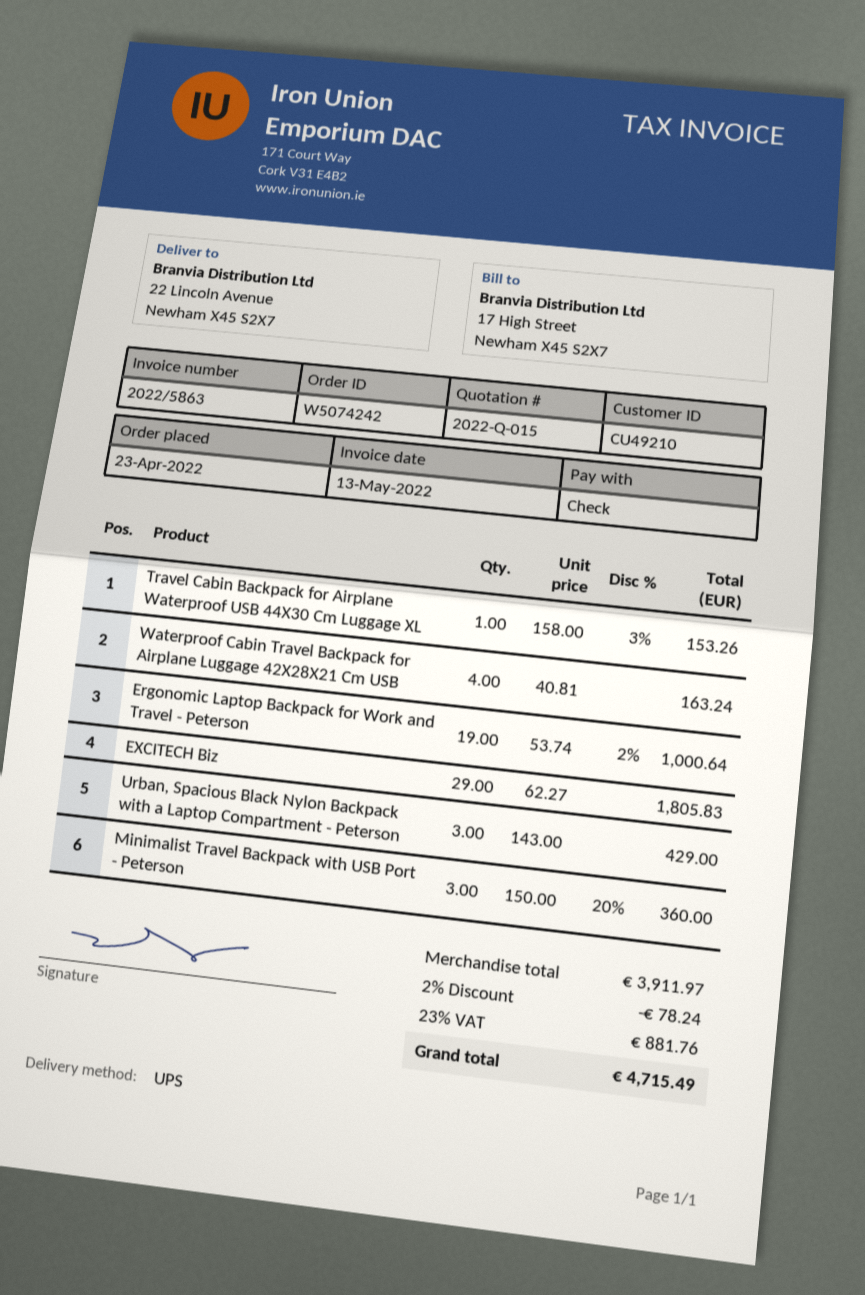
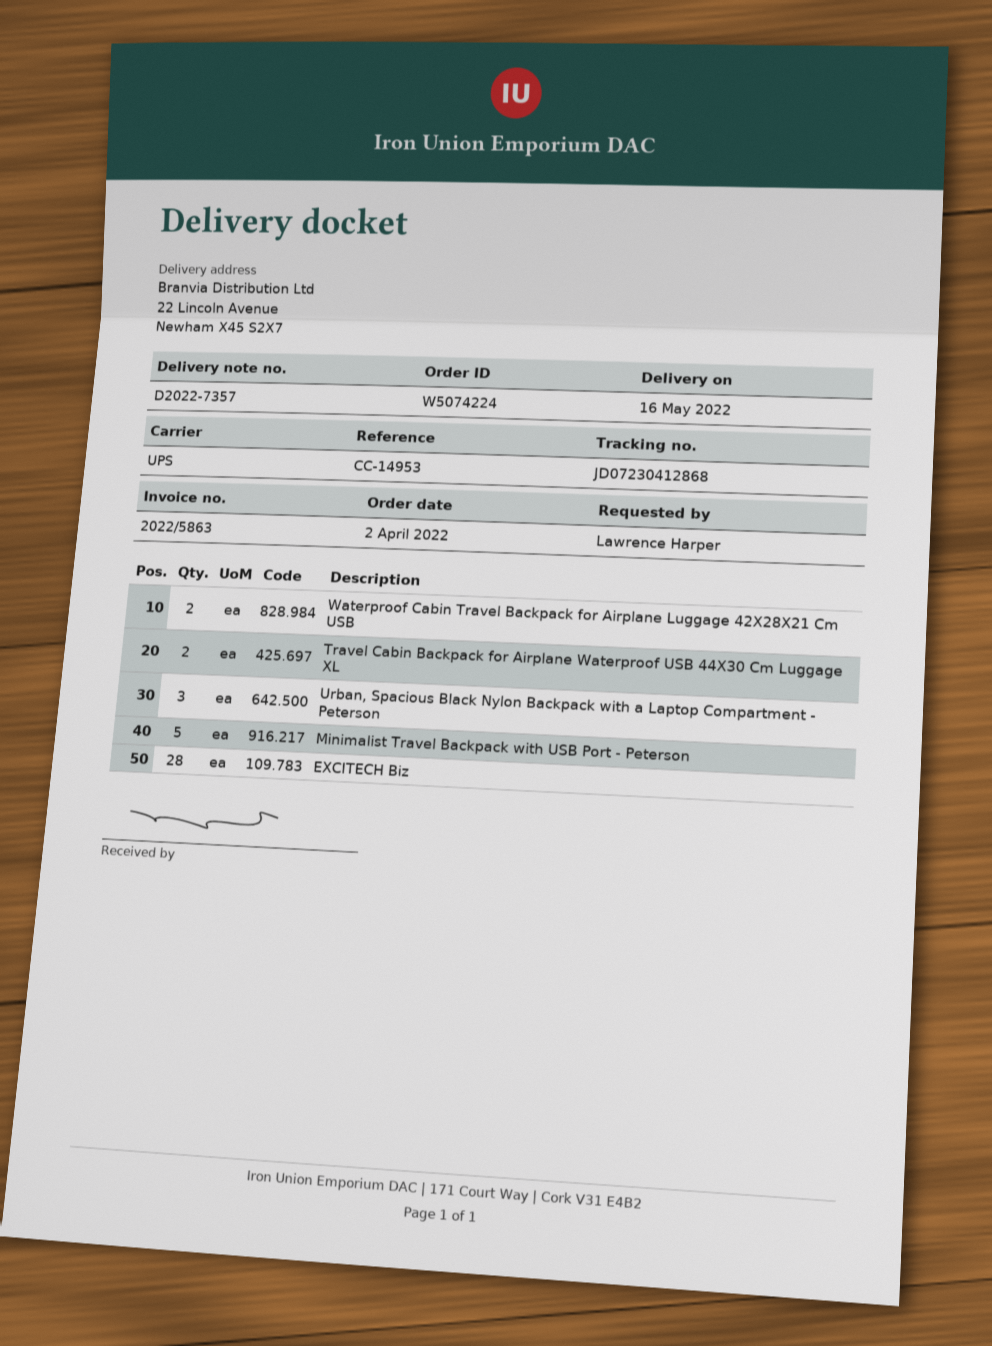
order number: W5074242 -> W5074224
order date: 2022-04-23 -> 2022-04-02
Travel Cabin Backpack for Airplane Waterproof USB 44X30 Cm Luggage XL: 1 -> 2
Waterproof Cabin Travel Backpack for Airplane Luggage 42X28X21 Cm USB: 4 -> 2
Ergonomic Laptop Backpack for Work and Travel - Peterson: 19 -> none
EXCITECH Biz: 29 -> 28
Minimalist Travel Backpack with USB Port - Peterson: 3 -> 5

